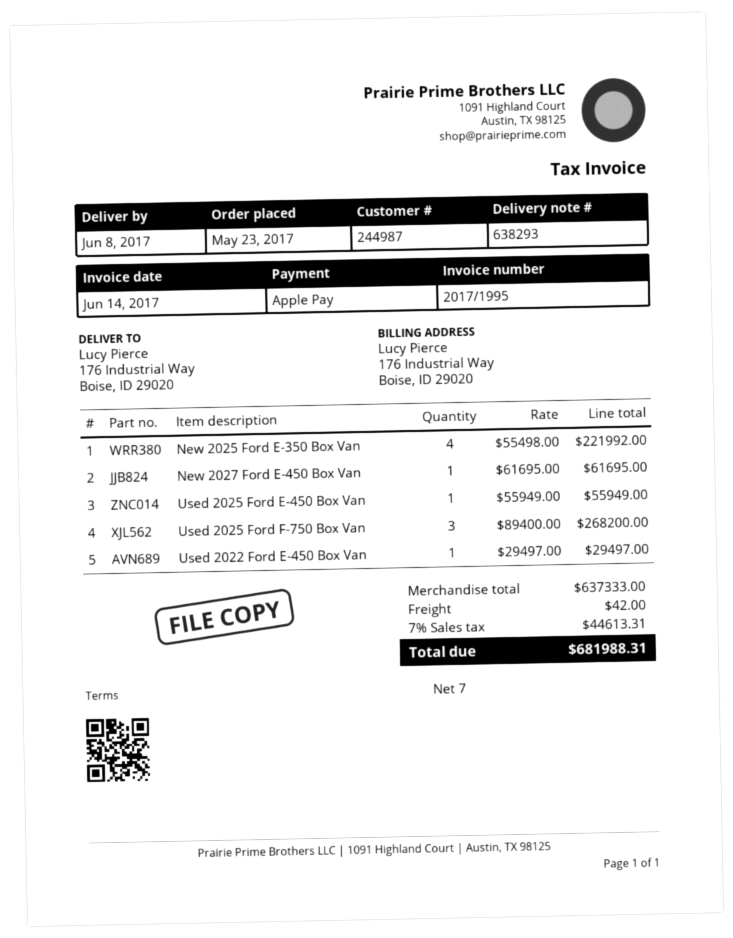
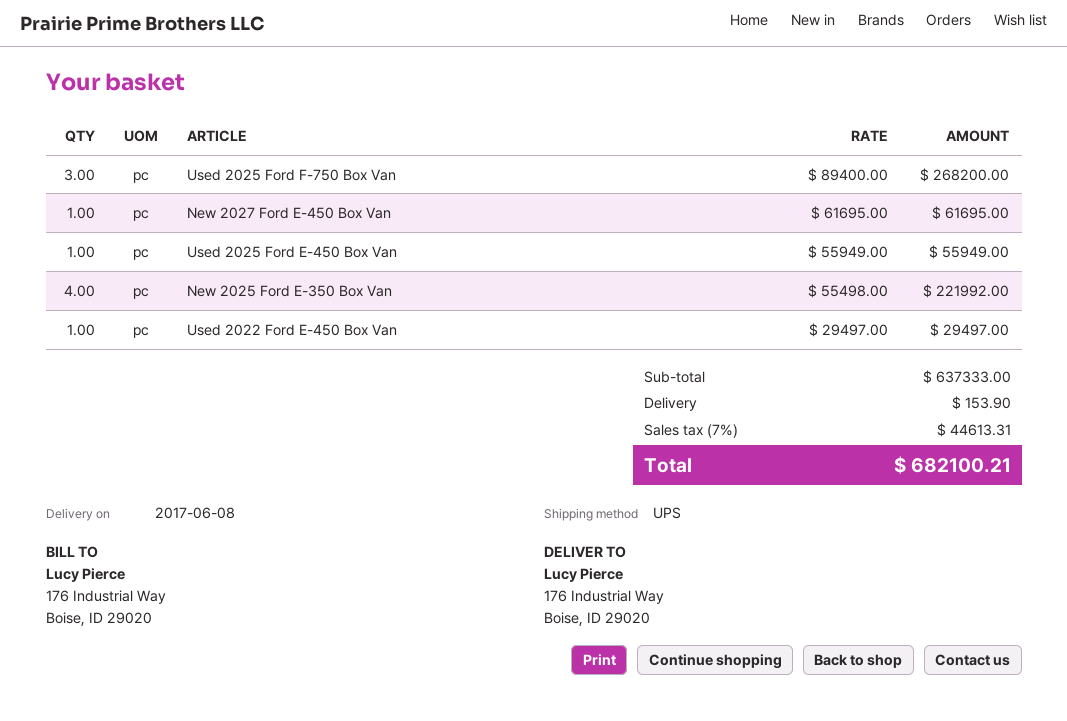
shipping: 42.00 -> 153.90
total: 681988.31 -> 682100.21

